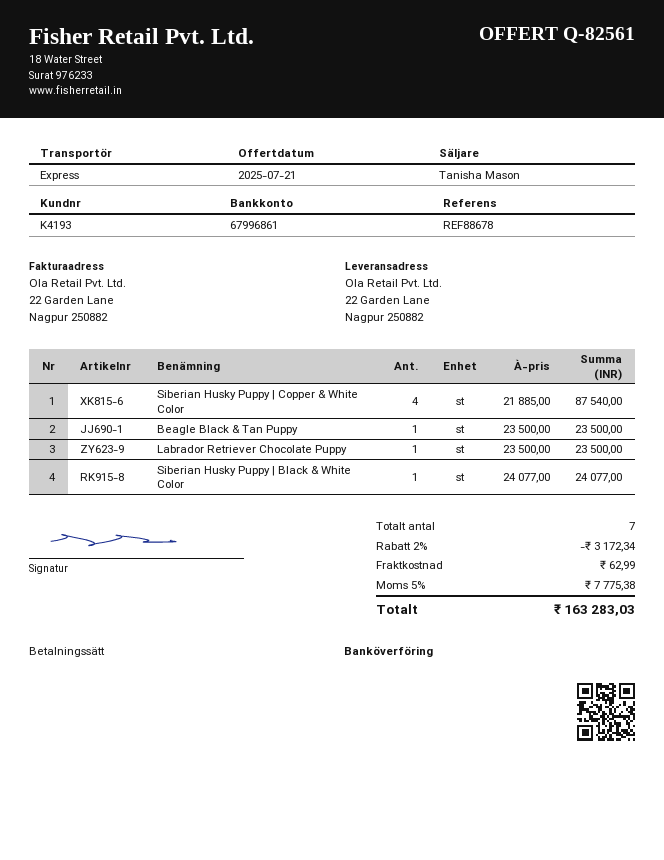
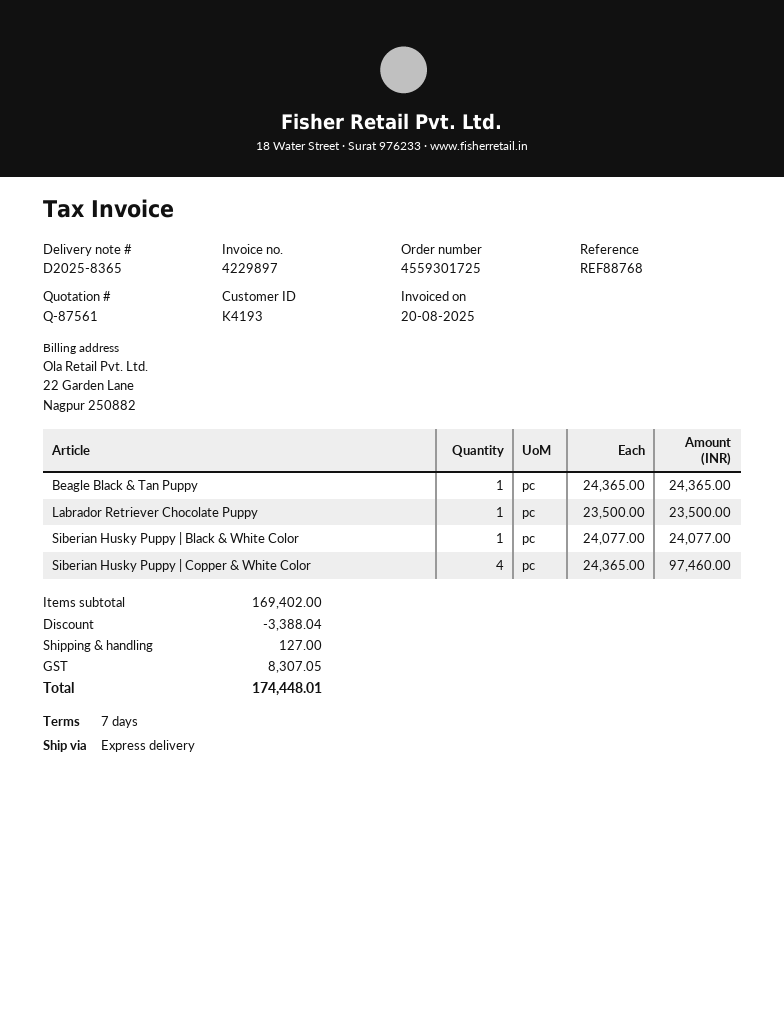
quote number: Q-82561 -> Q-87561
reference: REF88678 -> REF88768
Siberian Husky Puppy | Copper & White Color: 4 x 21885.00 = 87540.00 -> 4 x 24365.00 = 97460.00
Beagle Black & Tan Puppy: 1 x 23500.00 = 23500.00 -> 1 x 24365.00 = 24365.00
discount: 3172.34 -> 3388.04
shipping: 62.99 -> 127.00
tax: 7775.38 -> 8307.05
total: 163283.03 -> 174448.01

